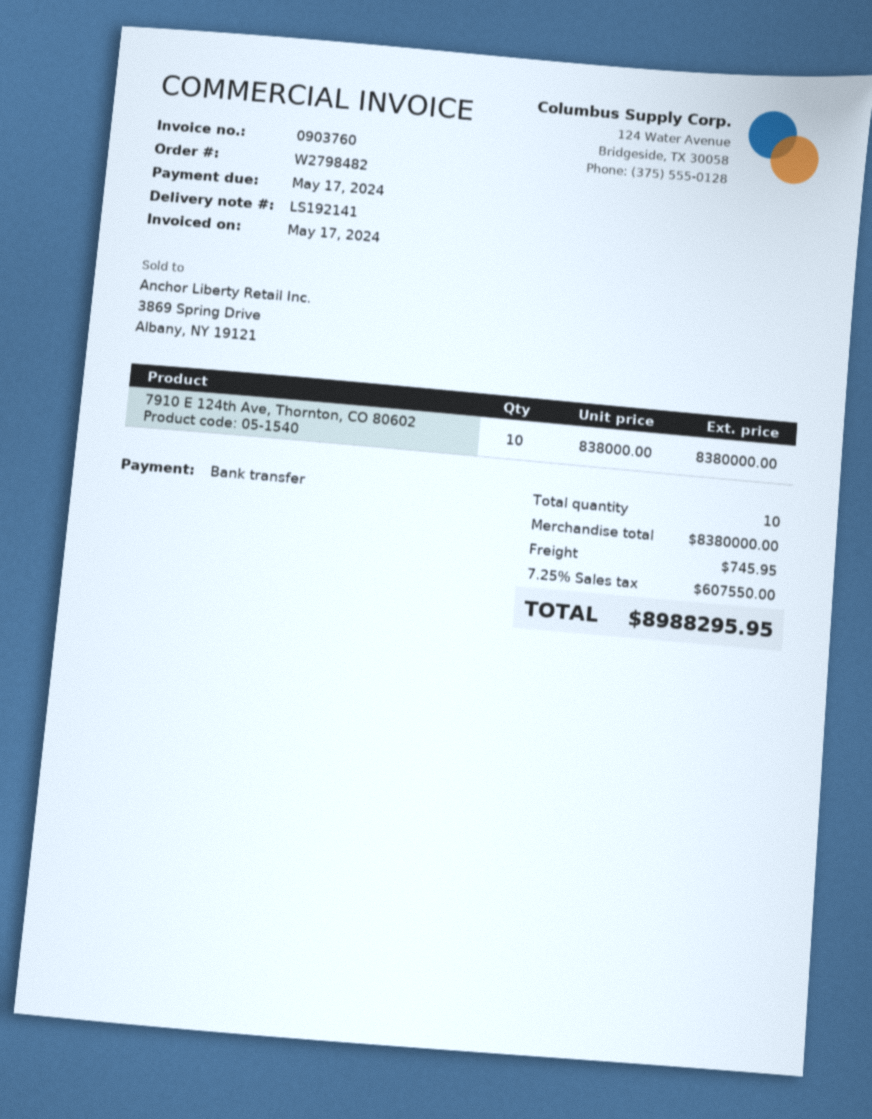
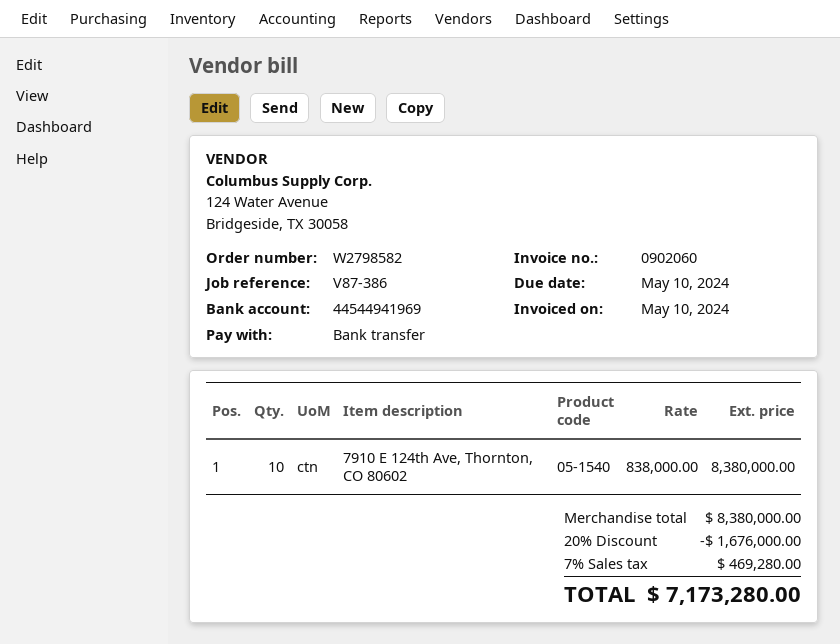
order number: W2798482 -> W2798582
invoice number: 0903760 -> 0902060
invoice date: 2024-05-17 -> 2024-05-10
due date: 2024-05-17 -> 2024-05-10
discount: none -> 20% = 1676000.00
shipping: 745.95 -> none
tax: 7.25% = 607550.00 -> 7% = 469280.00
total: 8988295.95 -> 7173280.00

